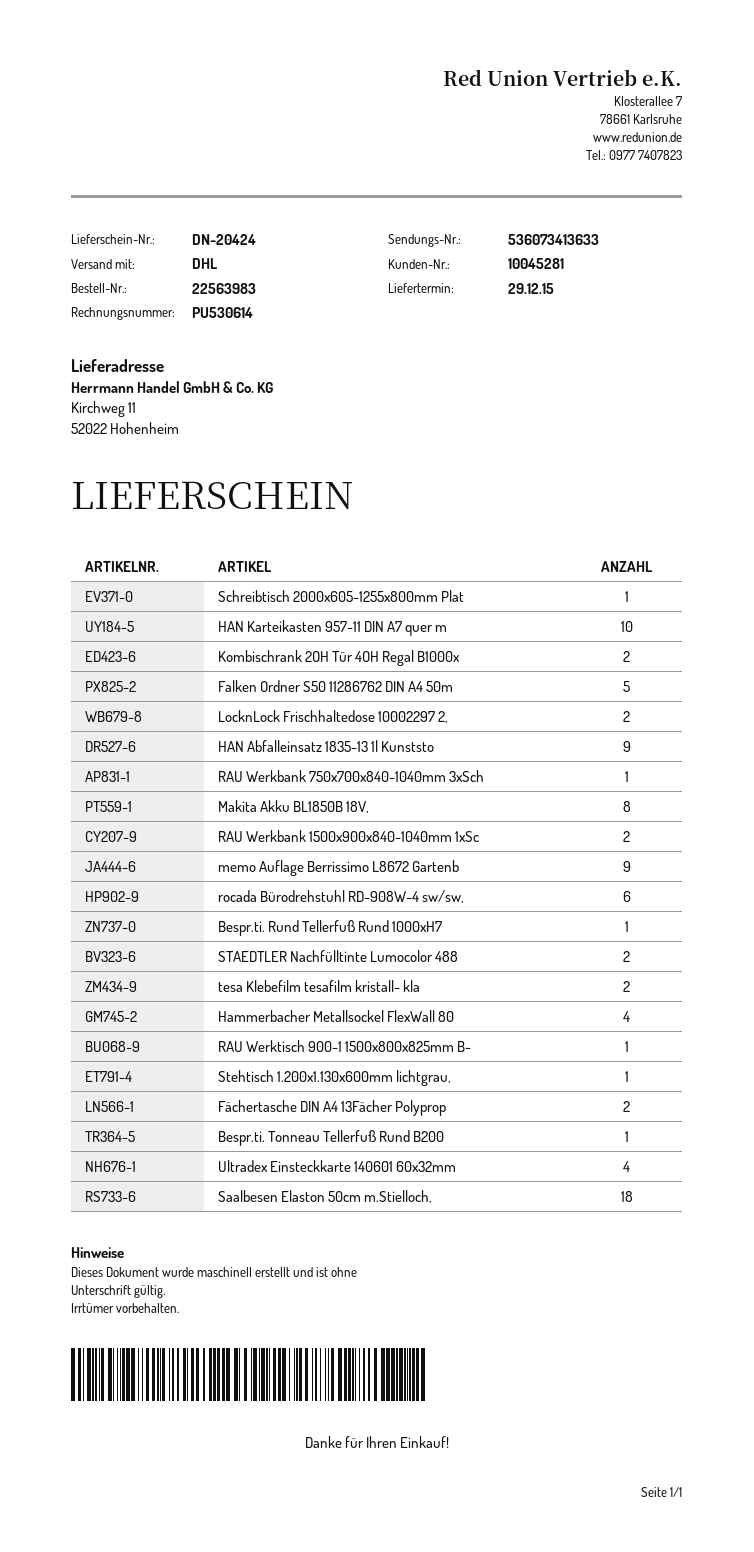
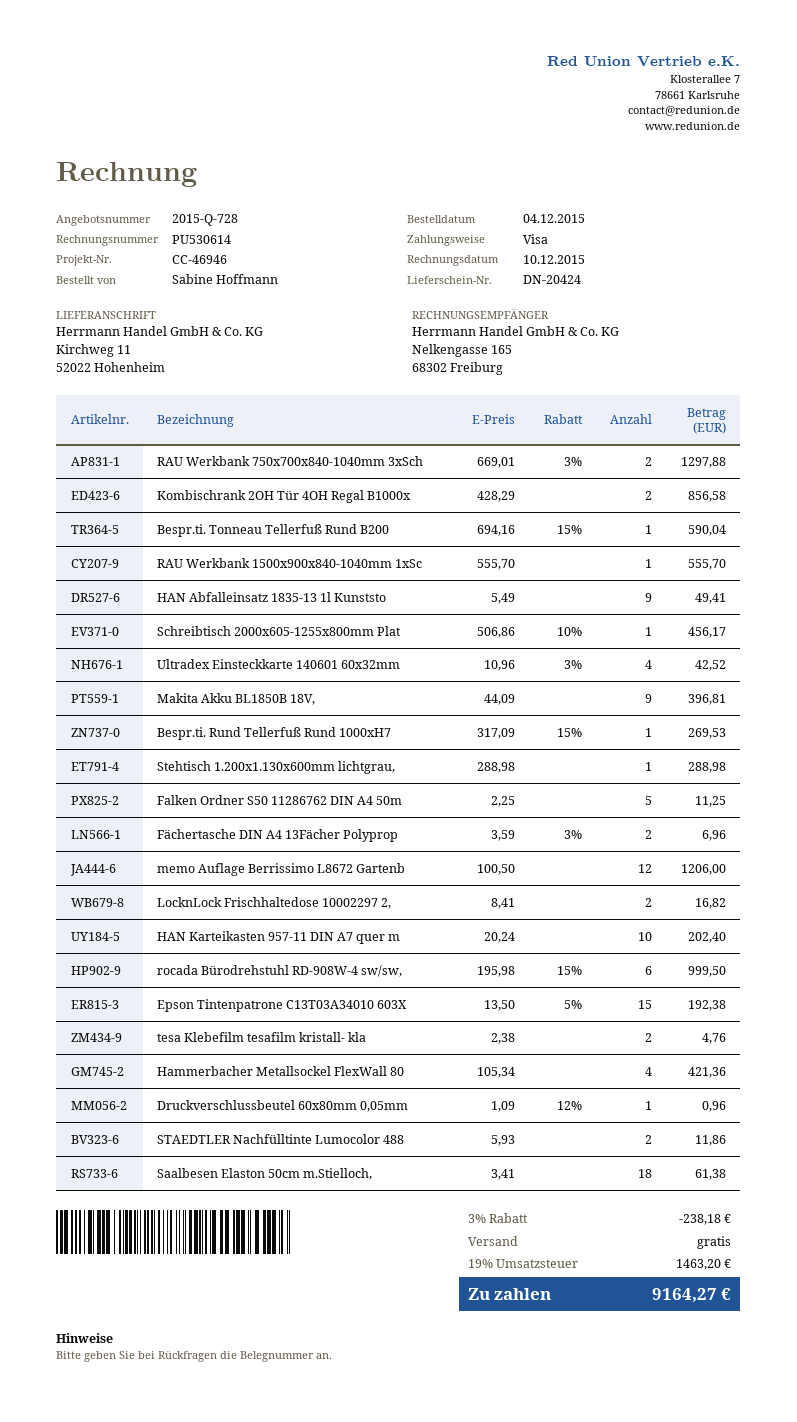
RAU Werkbank 750x700x840-1040mm 3xSch: 1 -> 2
Makita Akku BL1850B 18V,: 8 -> 9
RAU Werkbank 1500x900x840-1040mm 1xSc: 2 -> 1
memo Auflage Berrissimo L8672 Gartenb: 9 -> 12
RAU Werktisch 900-1 1500x800x825mm B-: 1 -> none
Epson Tintenpatrone C13T03A34010 603X: none -> 15
Druckverschlussbeutel 60x80mm 0,05mm: none -> 1

